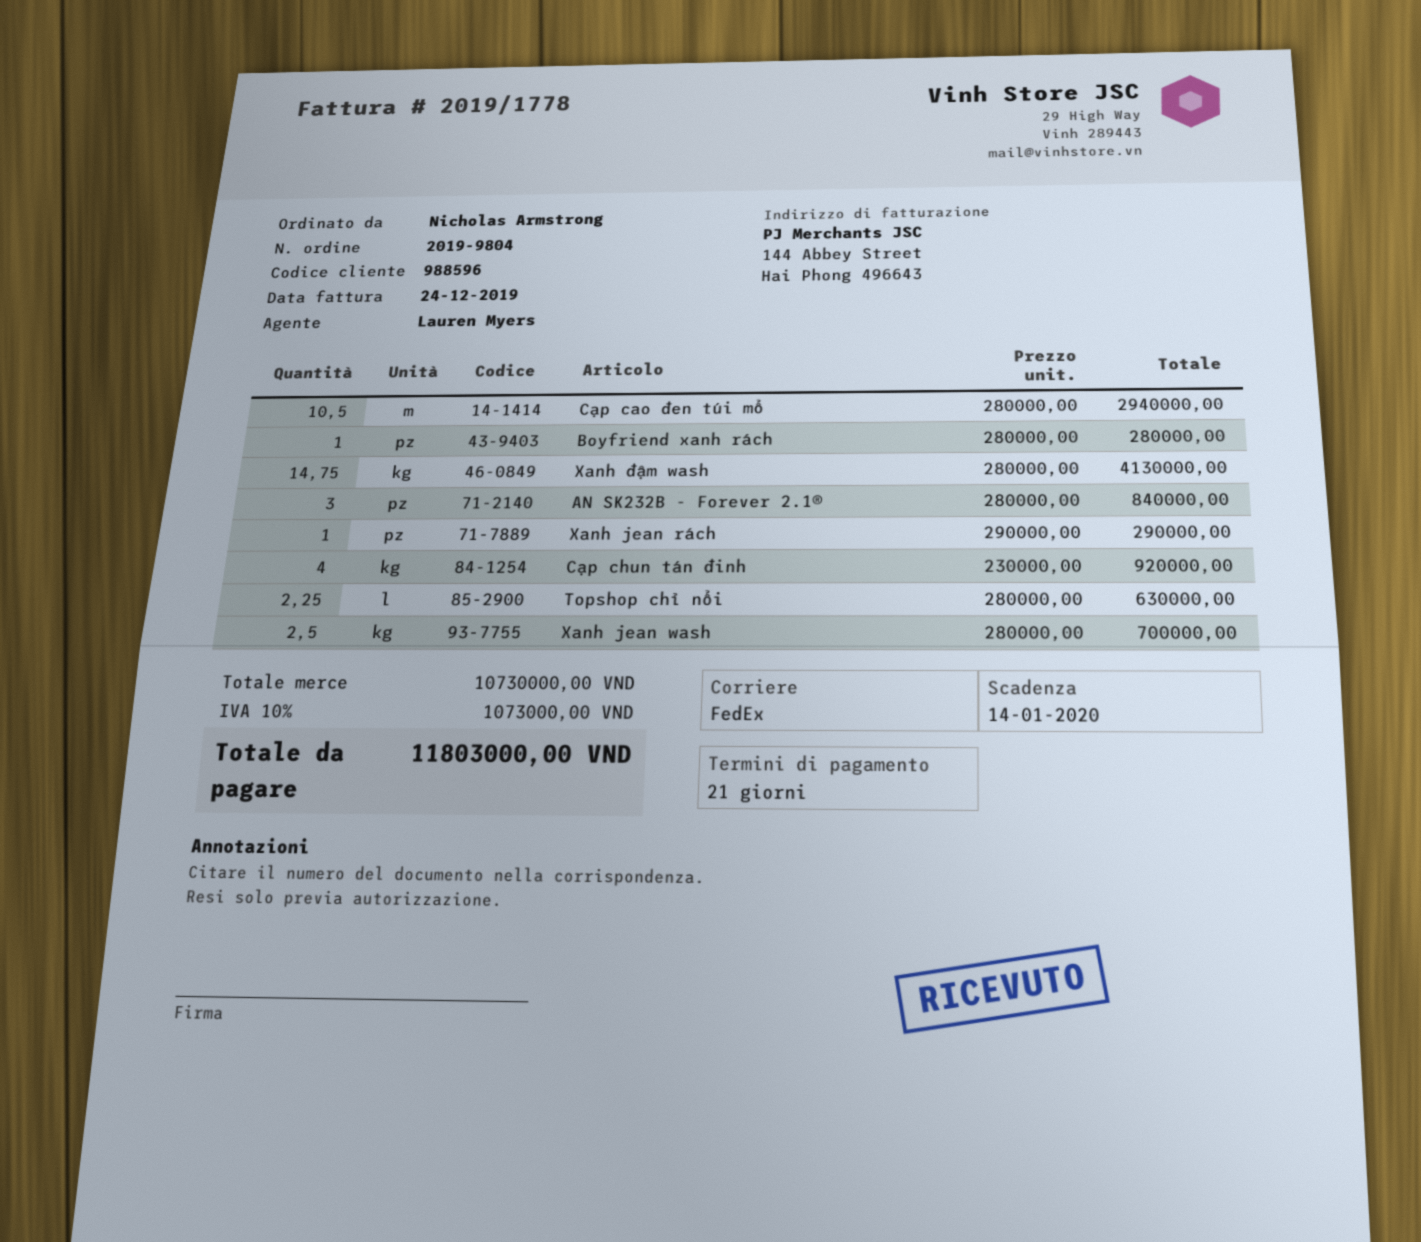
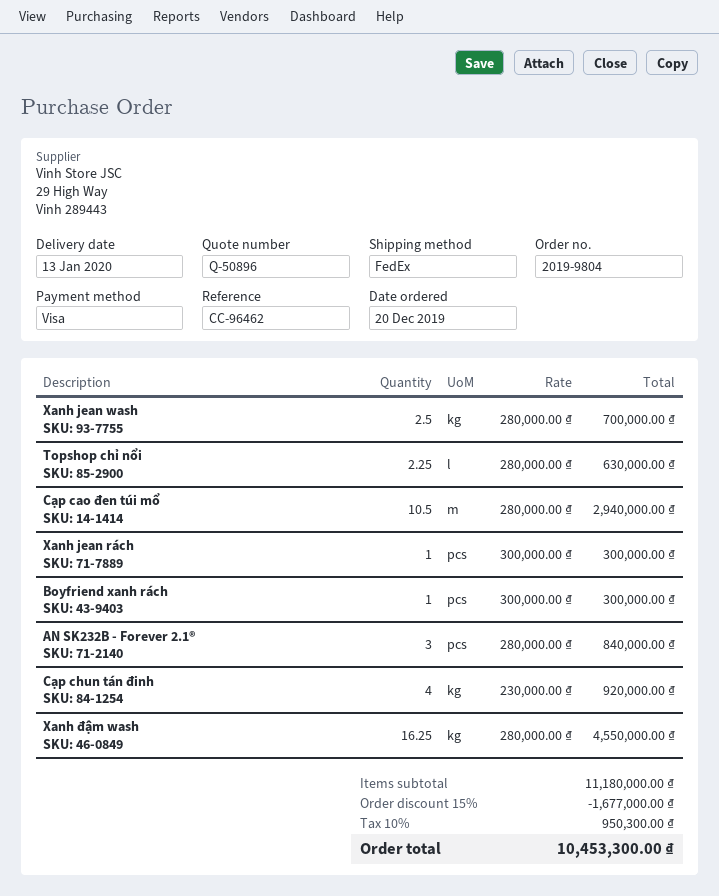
Boyfriend xanh rách: 1 x 280000.00 = 280000.00 -> 1 x 300000.00 = 300000.00
Xanh đậm wash: 14.75 x 280000.00 = 4130000.00 -> 16.25 x 280000.00 = 4550000.00
Xanh jean rách: 1 x 290000.00 = 290000.00 -> 1 x 300000.00 = 300000.00
subtotal: 10730000.00 -> 11180000.00
discount: none -> 15% = 1677000.00
tax: 10% = 1073000.00 -> 10% = 950300.00
total: 11803000.00 -> 10453300.00

